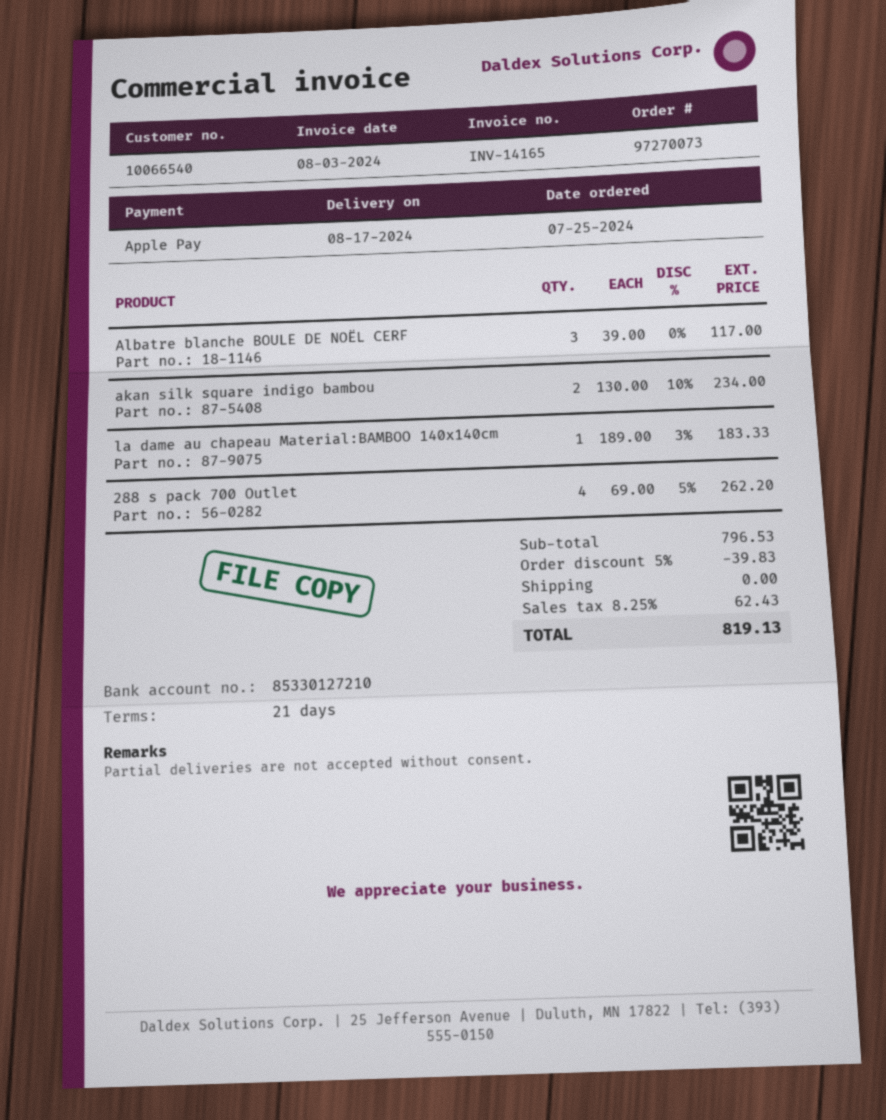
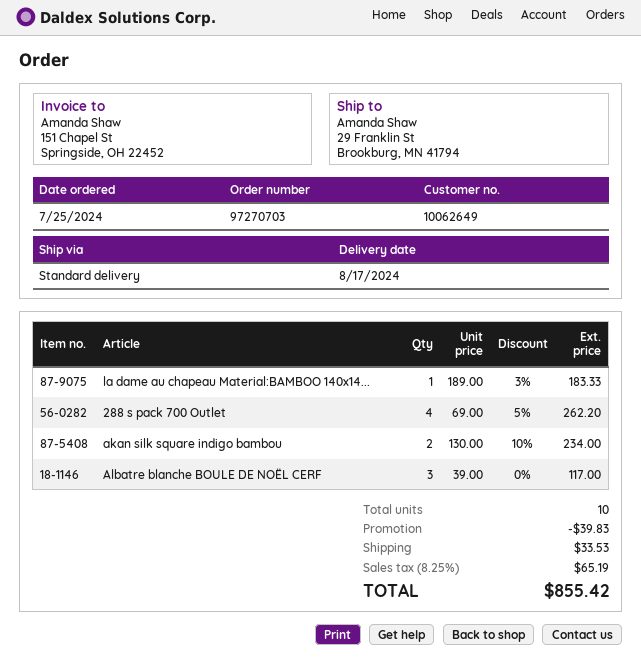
order number: 97270073 -> 97270703
customer number: 10066540 -> 10062649
shipping: 0.00 -> 33.53
tax: 8.25% = 62.43 -> 8.25% = 65.19
total: 819.13 -> 855.42

